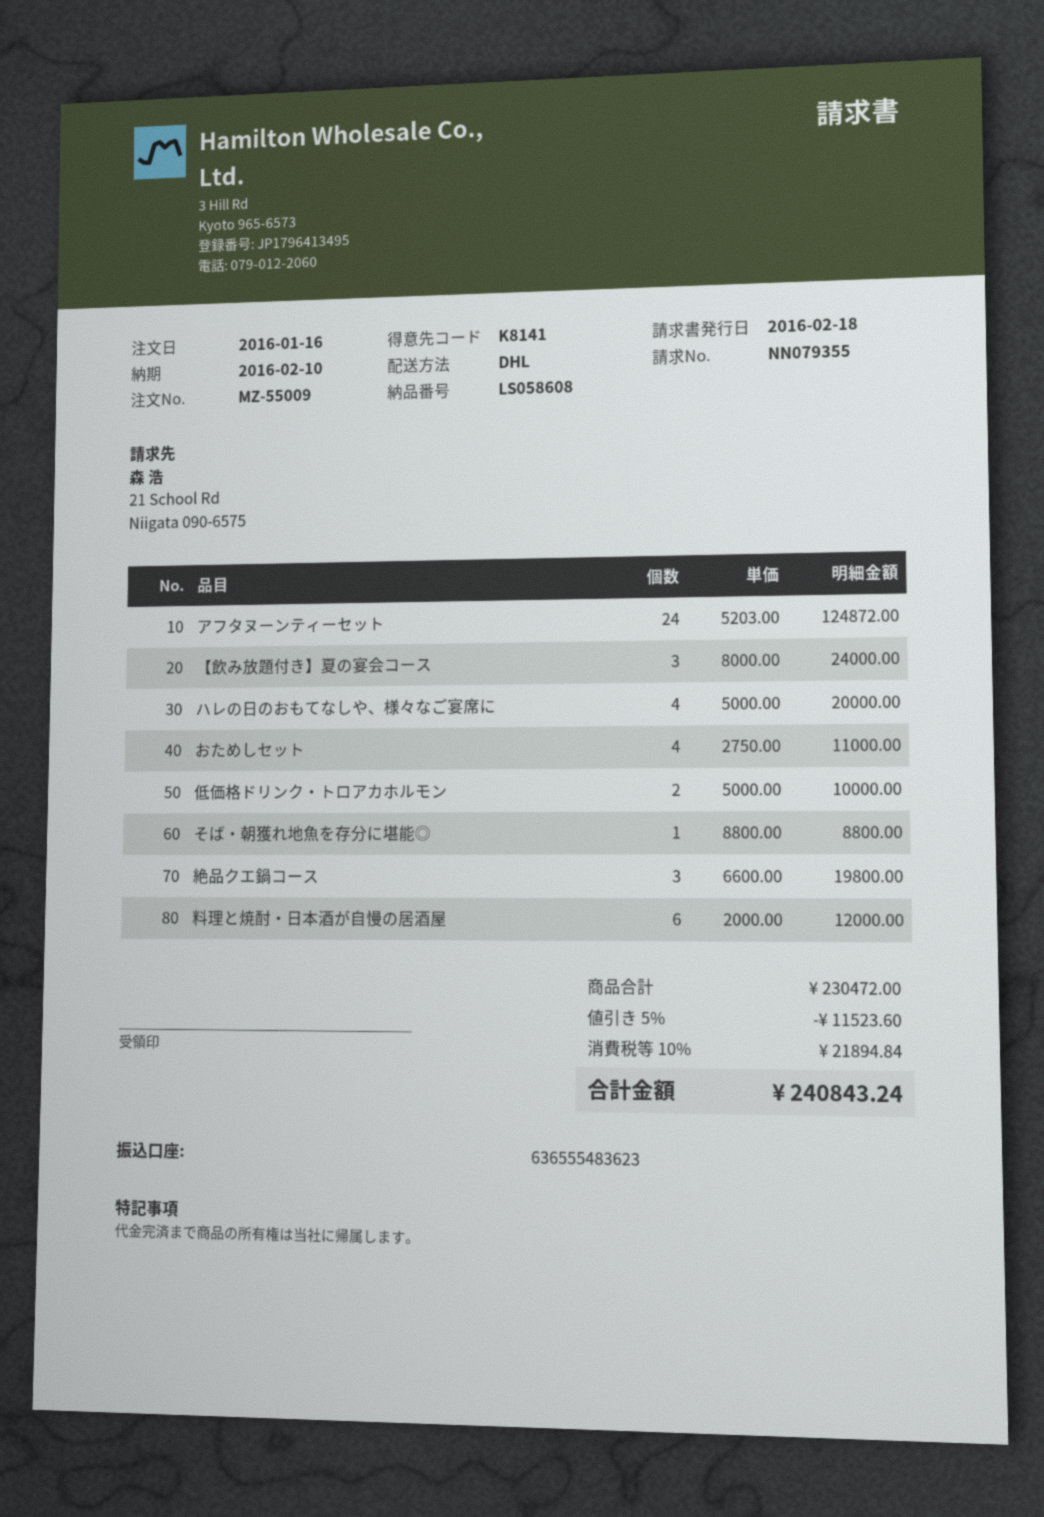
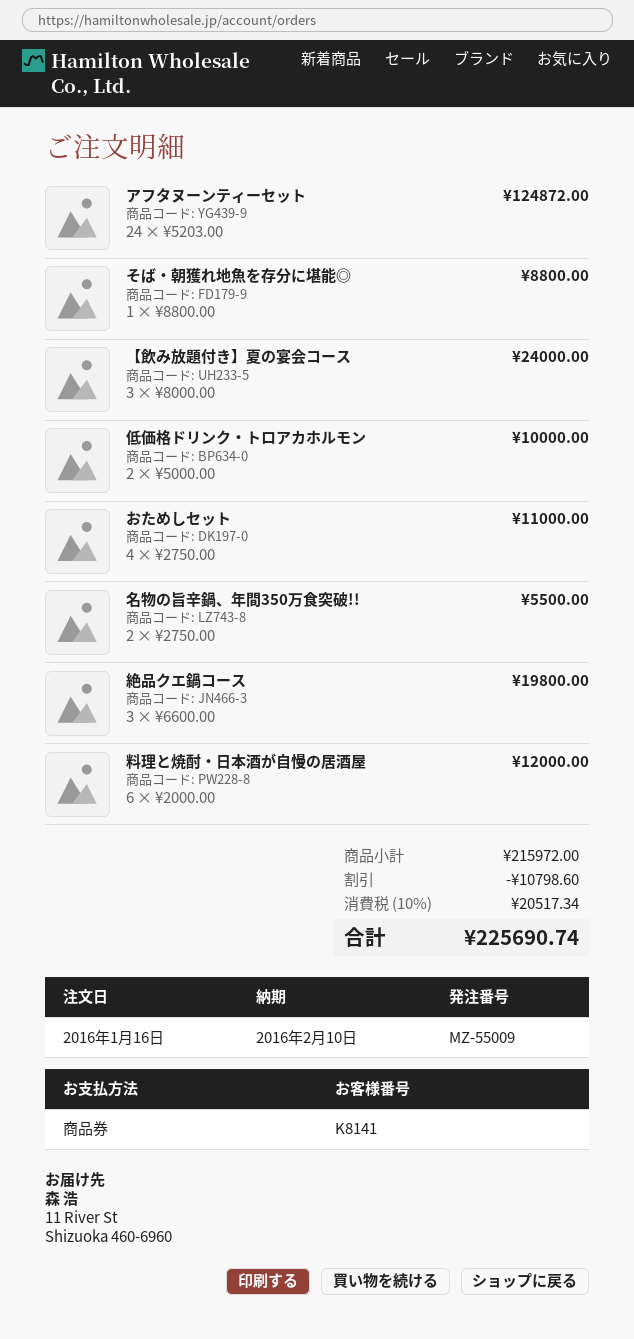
ハレの日のおもてなしや、様々なご宴席に: 4 x 5000.00 = 20000.00 -> none
名物の旨辛鍋、年間350万食突破!!: none -> 2 x 2750.00 = 5500.00
subtotal: 230472.00 -> 215972.00
discount: 11523.60 -> 10798.60
tax: 10% = 21894.84 -> 10% = 20517.34
total: 240843.24 -> 225690.74

